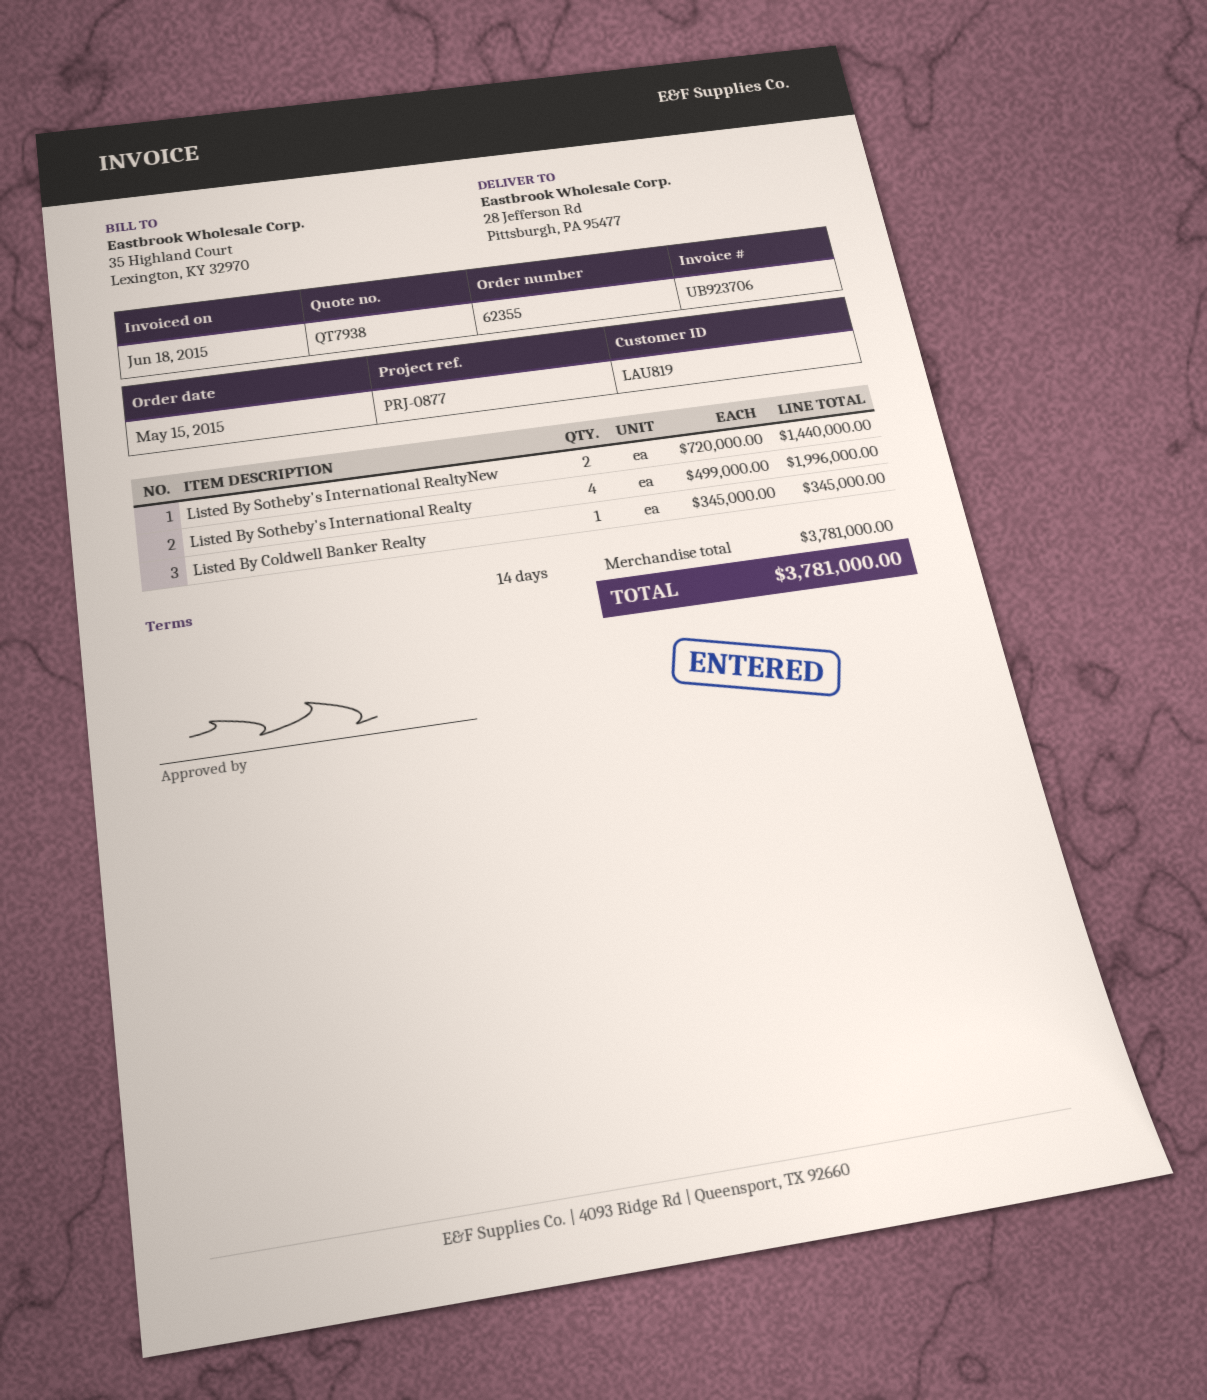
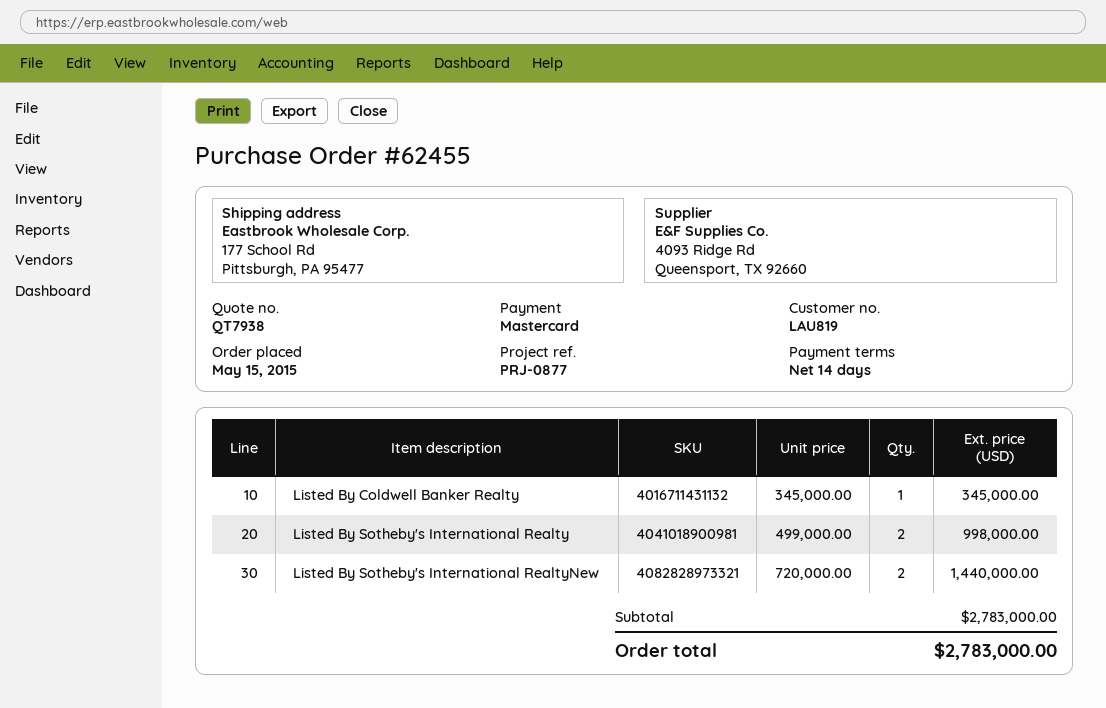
order number: 62355 -> 62455
ship to: 28 Jefferson Rd, Pittsburgh, PA 95477 -> 177 School Rd, Pittsburgh, PA 95477
Listed By Sotheby's International Realty: 4 x 499000.00 = 1996000.00 -> 2 x 499000.00 = 998000.00
subtotal: 3781000.00 -> 2783000.00
total: 3781000.00 -> 2783000.00

